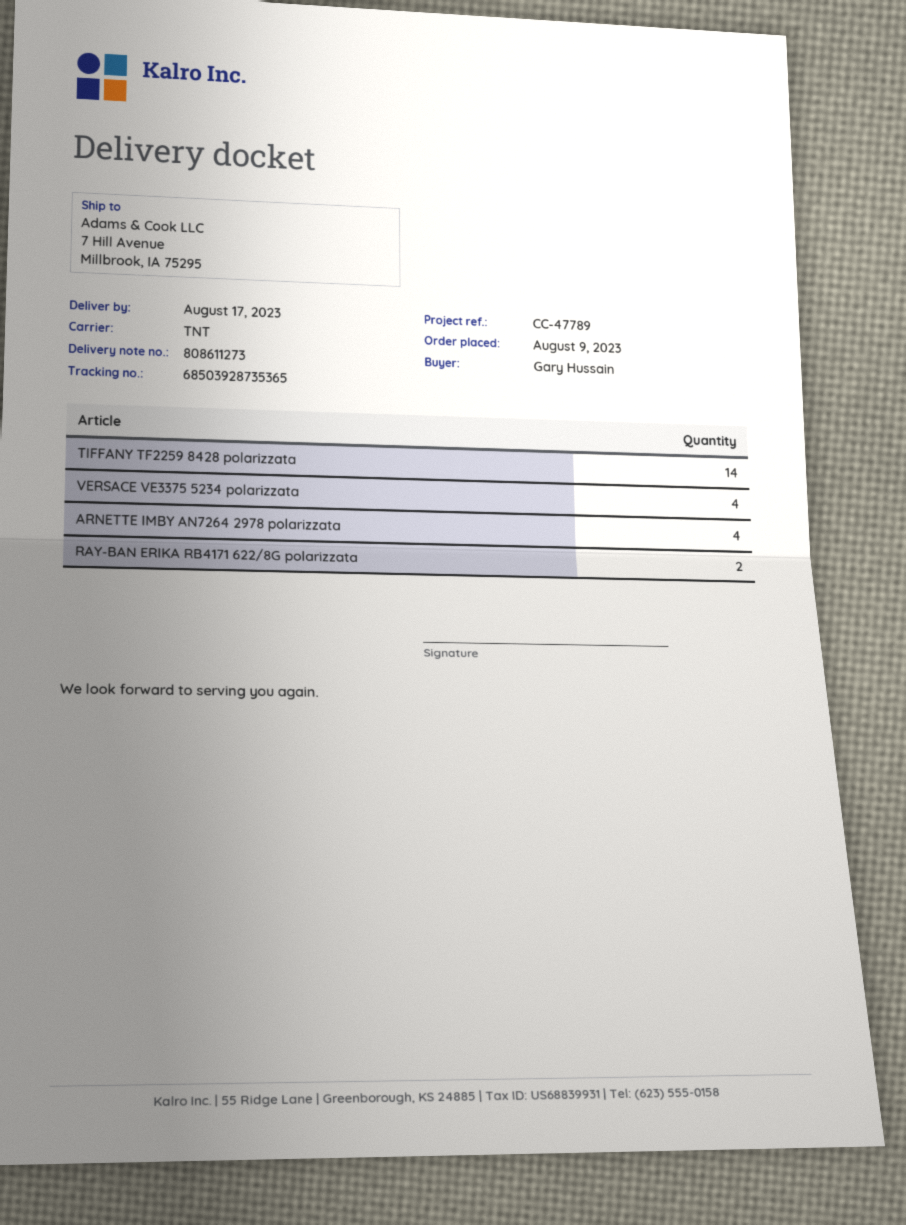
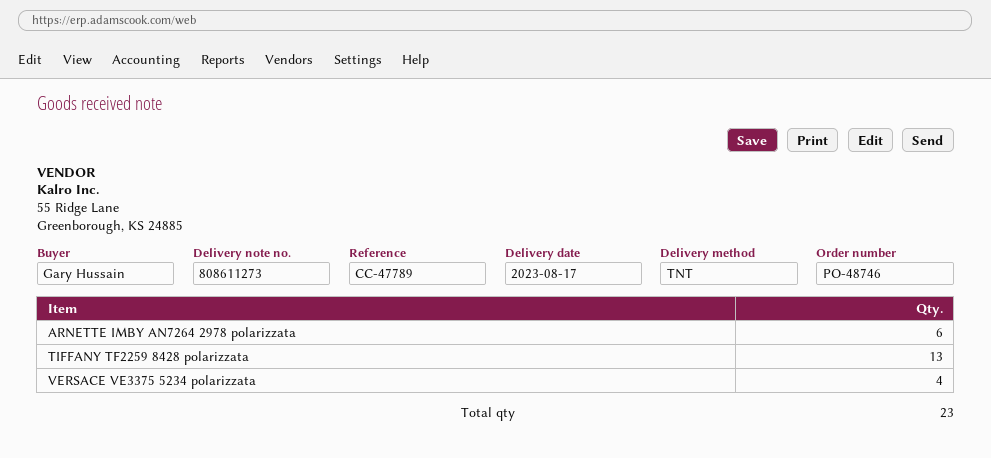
TIFFANY TF2259 8428 polarizzata: 14 -> 13
ARNETTE IMBY AN7264 2978 polarizzata: 4 -> 6
RAY-BAN ERIKA RB4171 622/8G polarizzata: 2 -> none

